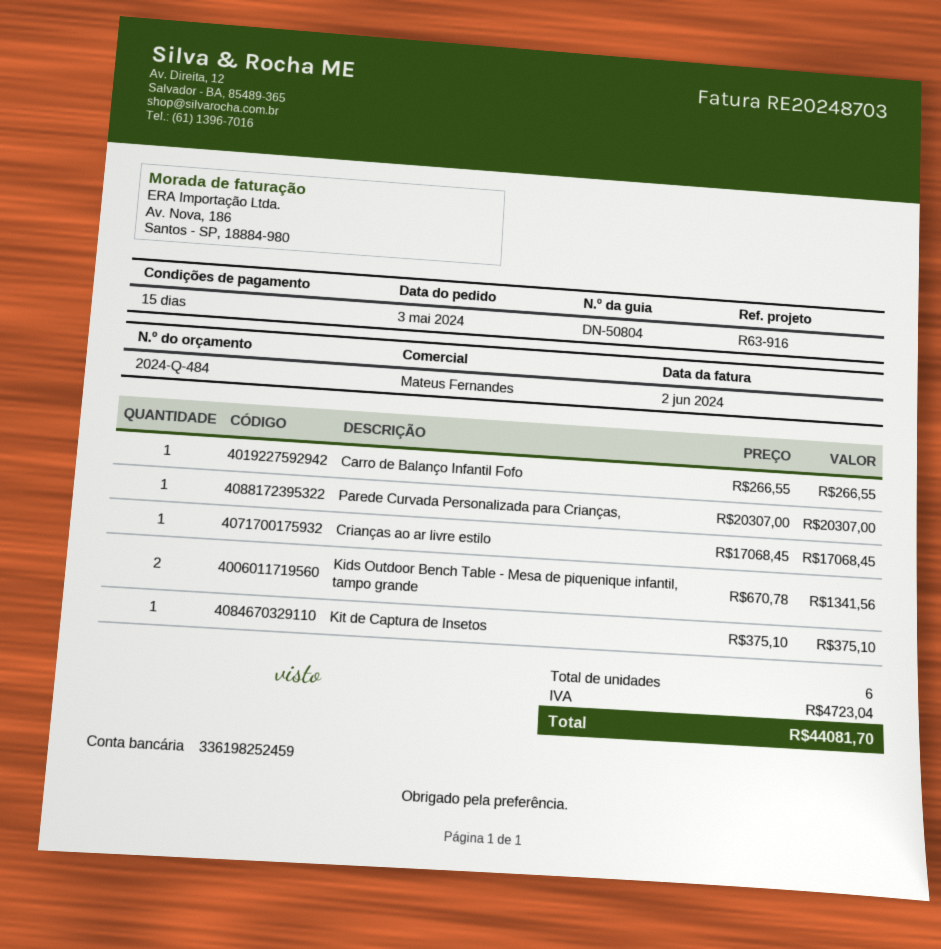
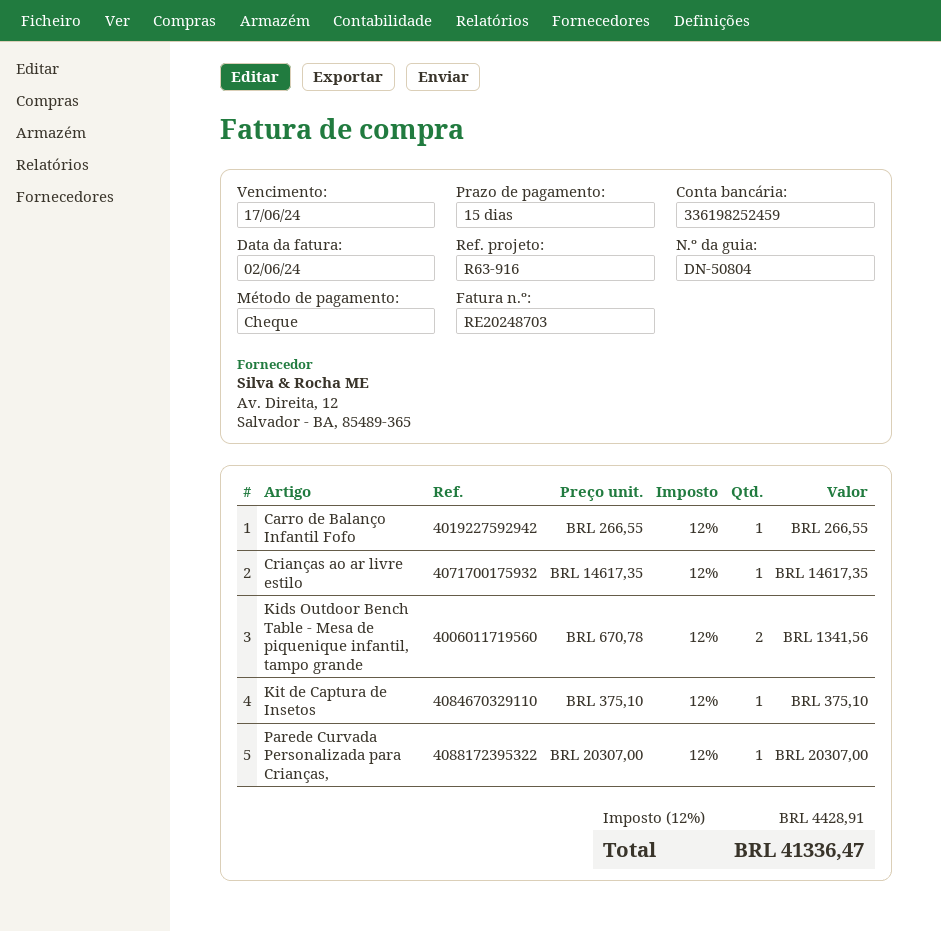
Crianças ao ar livre estilo: 1 x 17068.45 = 17068.45 -> 1 x 14617.35 = 14617.35
tax: 4723.04 -> 4428.91
total: 44081.70 -> 41336.47

